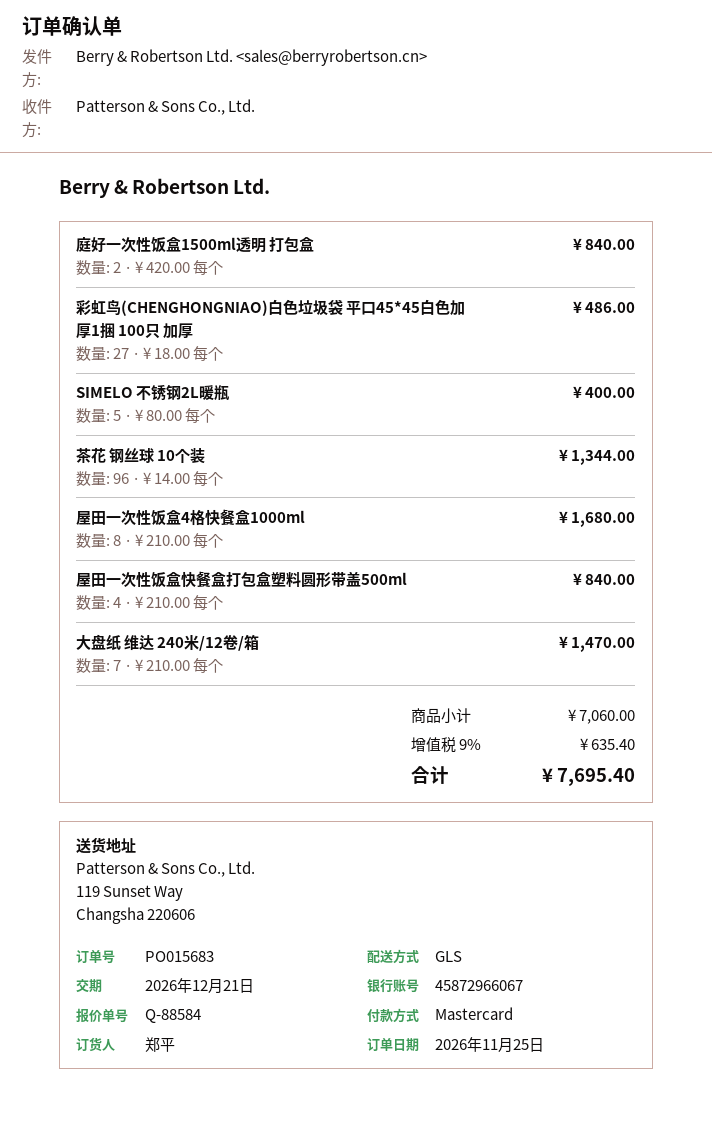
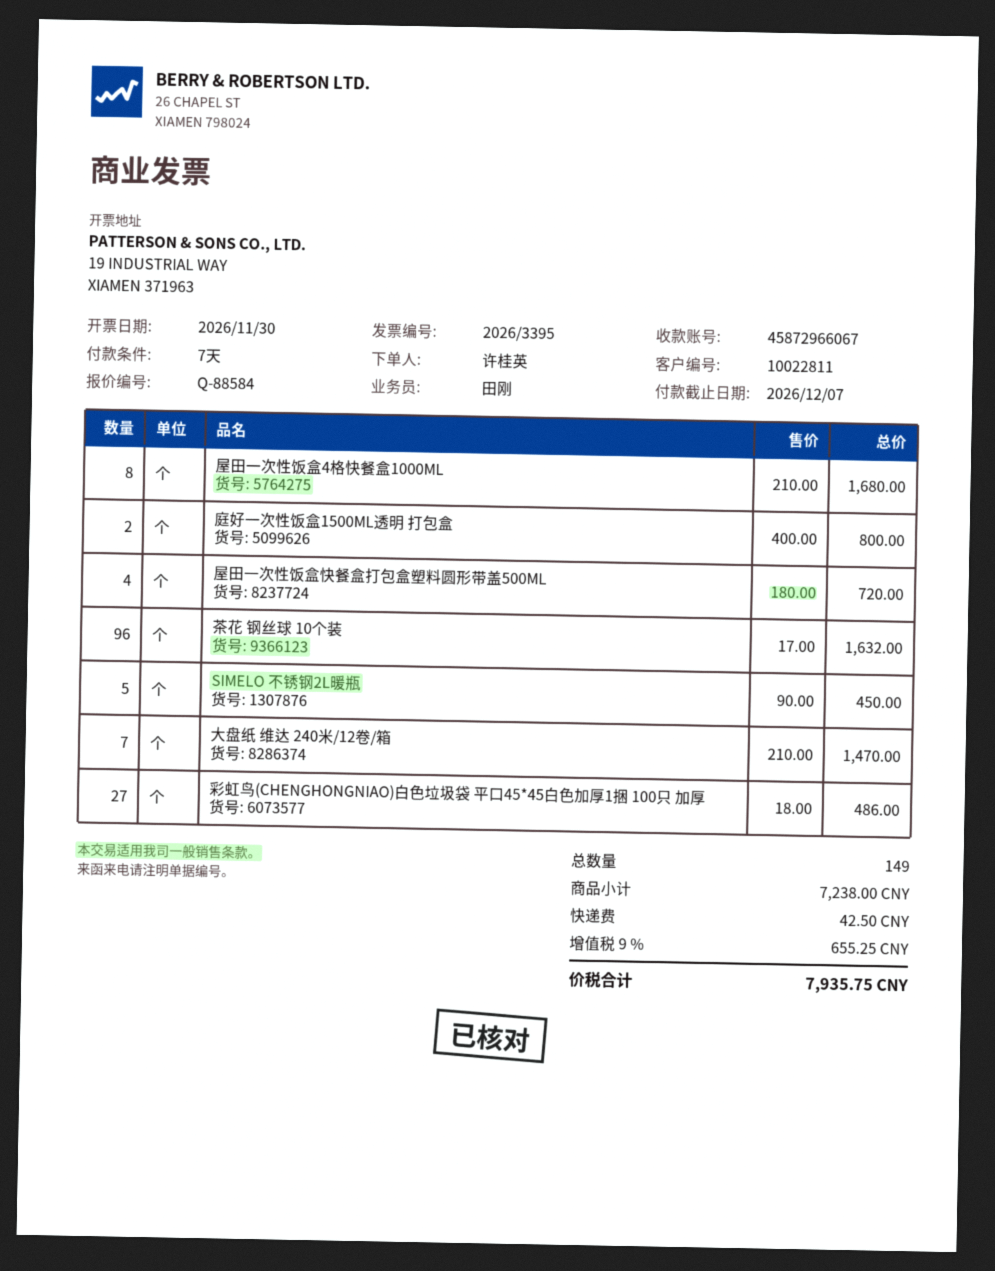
ordered by: 郑平 -> 许桂英
庭好一次性饭盒1500ml透明 打包盒: 2 x 420.00 = 840.00 -> 2 x 400.00 = 800.00
SIMELO 不锈钢2L暖瓶: 5 x 80.00 = 400.00 -> 5 x 90.00 = 450.00
茶花 钢丝球 10个装: 96 x 14.00 = 1344.00 -> 96 x 17.00 = 1632.00
屋田一次性饭盒快餐盒打包盒塑料圆形带盖500ml: 4 x 210.00 = 840.00 -> 4 x 180.00 = 720.00
subtotal: 7060.00 -> 7238.00
shipping: none -> 42.50
tax: 9% = 635.40 -> 9% = 655.25
total: 7695.40 -> 7935.75

